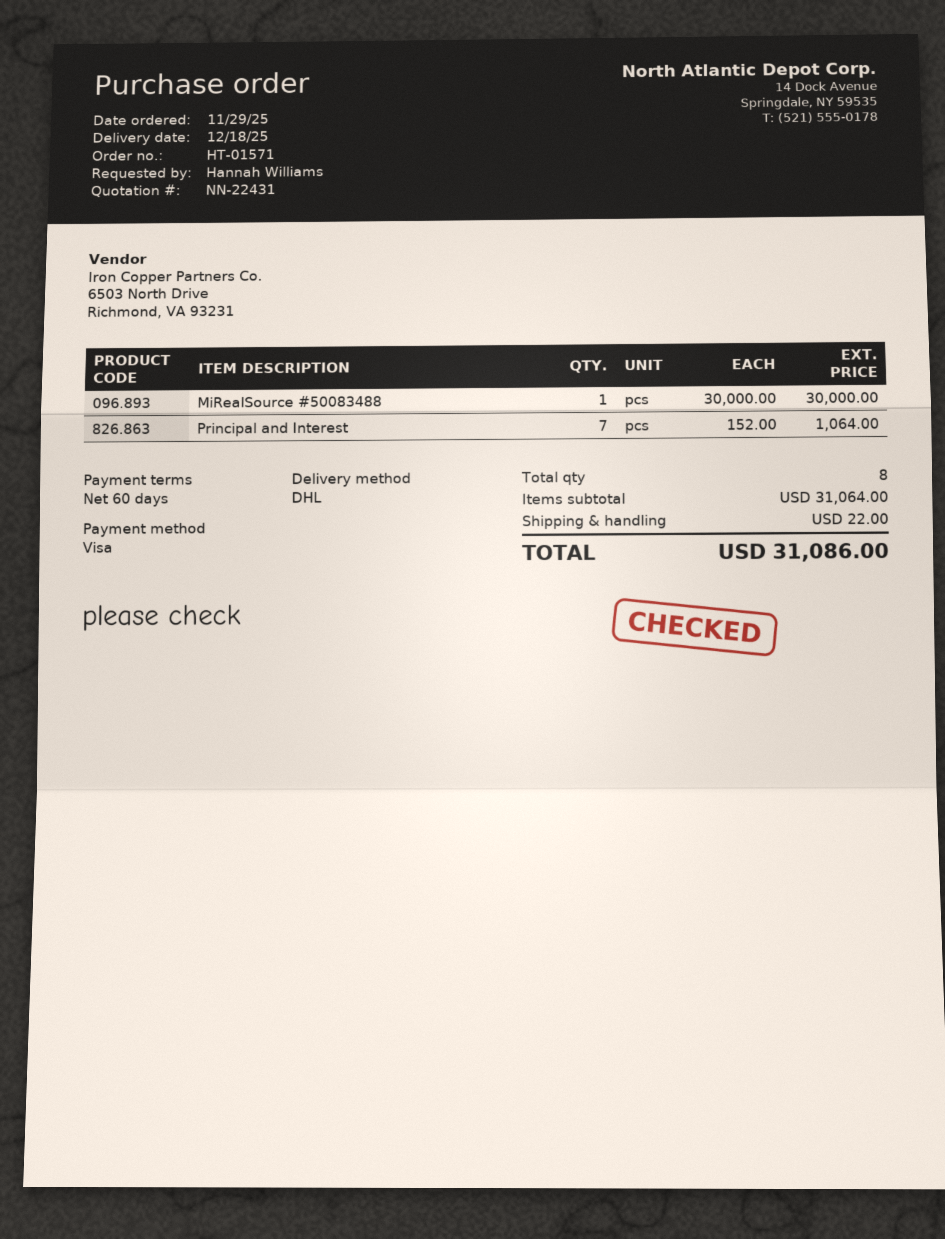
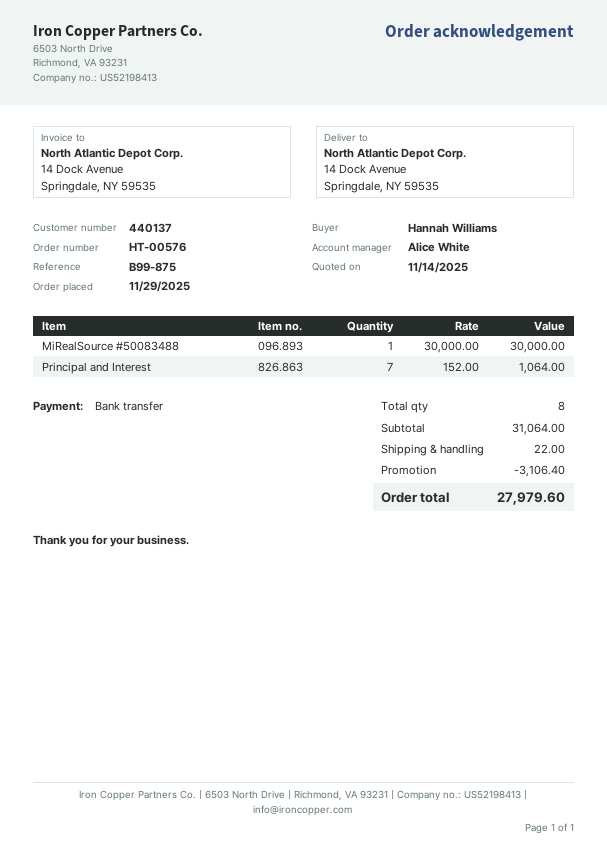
order number: HT-01571 -> HT-00576
payment method: Visa -> bank transfer
discount: none -> 3106.40
total: 31086.00 -> 27979.60

